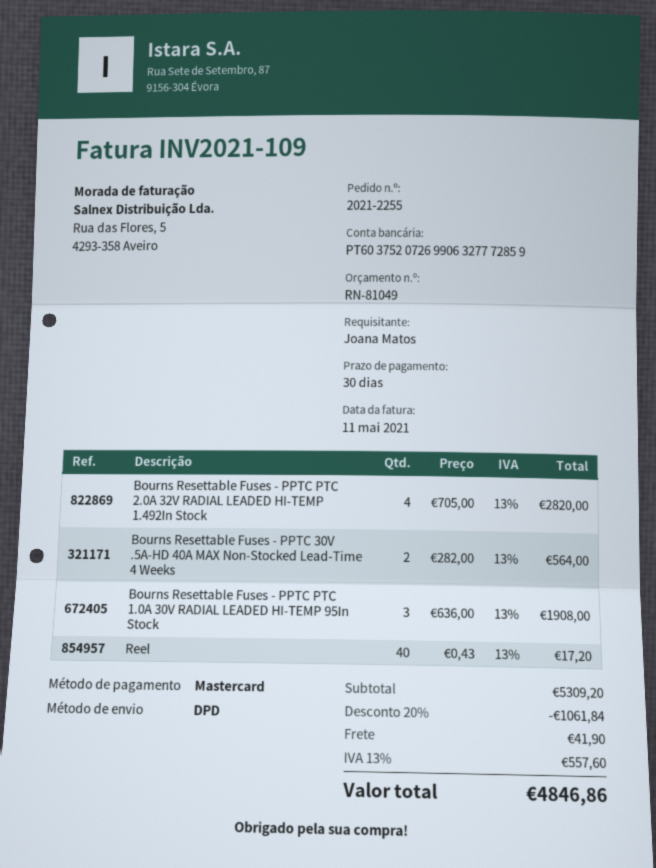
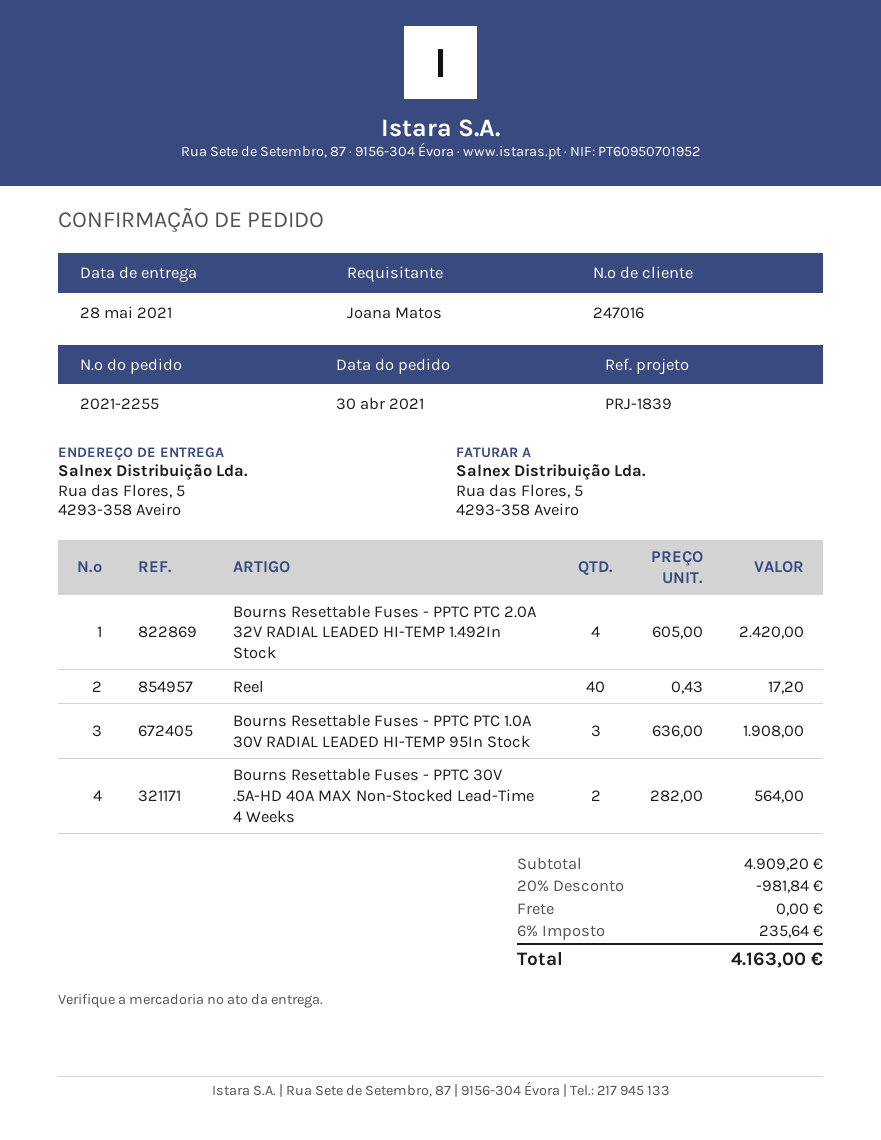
Bourns Resettable Fuses - PPTC PTC 2.0A 32V RADIAL LEADED HI-TEMP 1.492In Stock: 4 x 705.00 = 2820.00 -> 4 x 605.00 = 2420.00
subtotal: 5309.20 -> 4909.20
discount: 20% = 1061.84 -> 20% = 981.84
shipping: 41.90 -> 0.00
tax: 13% = 557.60 -> 6% = 235.64
total: 4846.86 -> 4163.00

